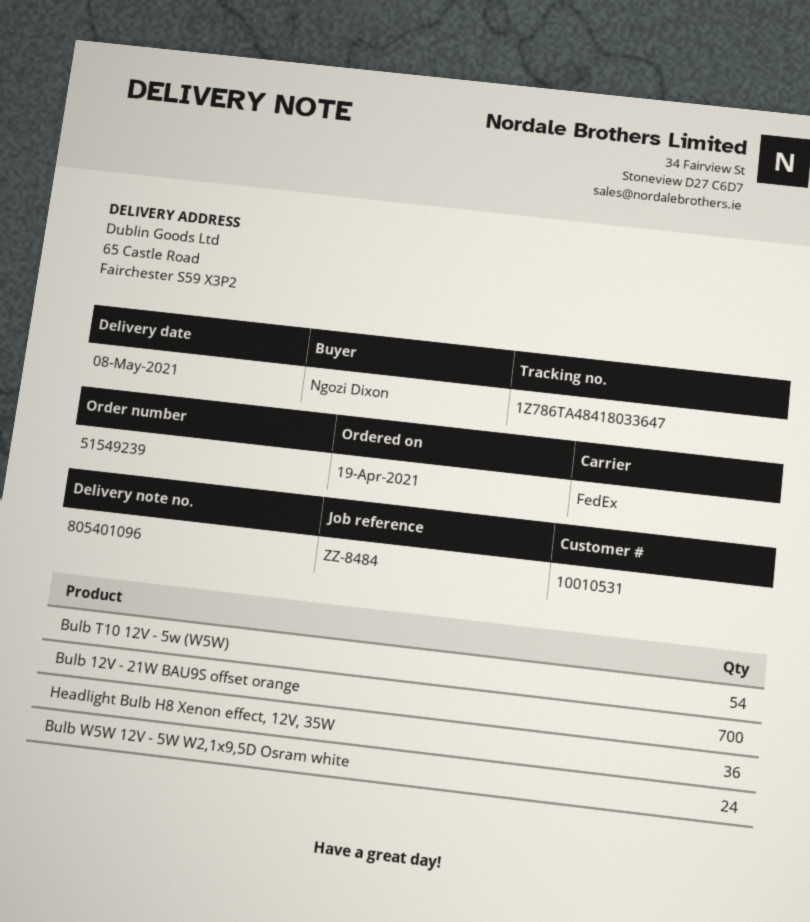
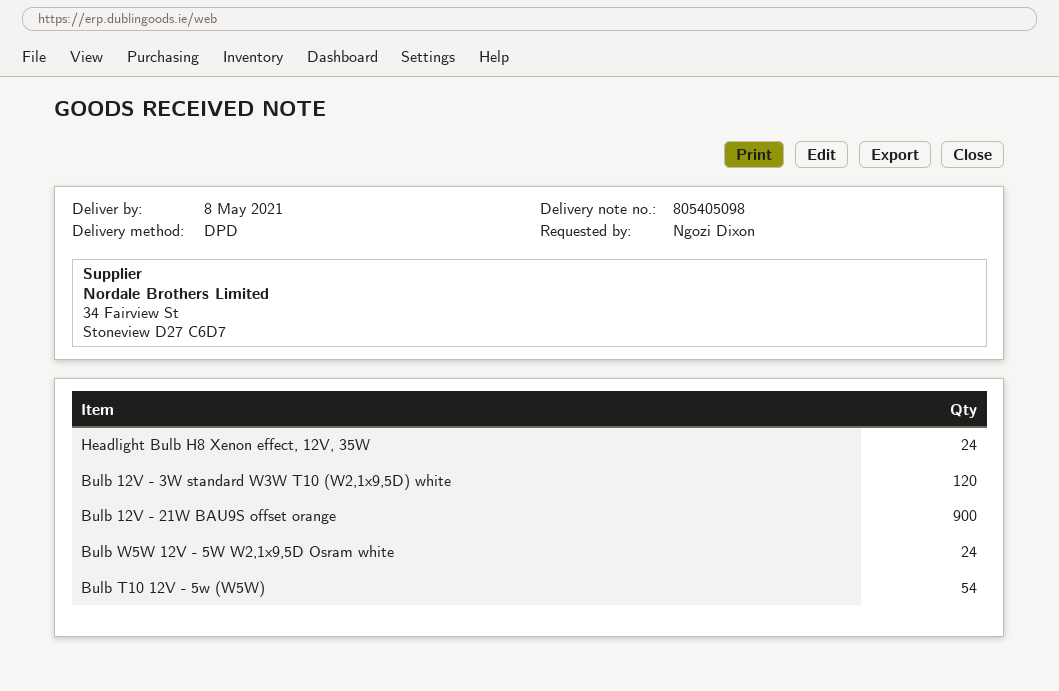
delivery note number: 805401096 -> 805405098
shipping method: FedEx -> DPD
Bulb 12V - 21W BAU9S offset orange: 700 -> 900
Headlight Bulb H8 Xenon effect, 12V, 35W: 36 -> 24
Bulb 12V - 3W standard W3W T10 (W2,1x9,5D) white: none -> 120

